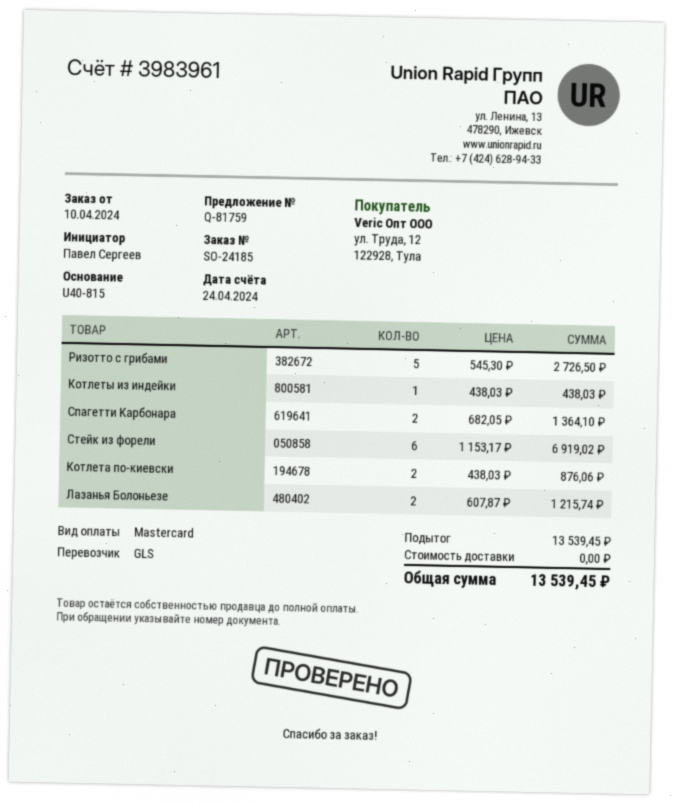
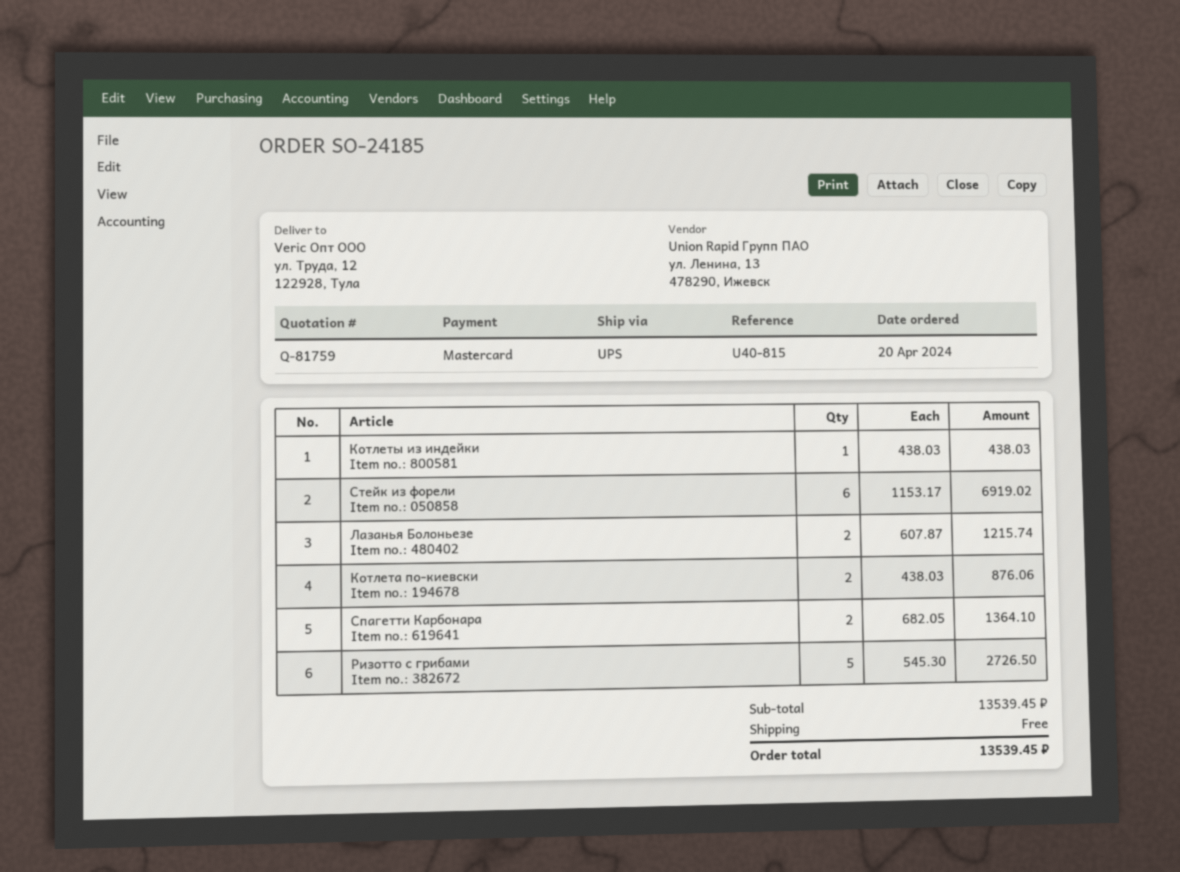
order date: 2024-04-10 -> 2024-04-20
shipping method: GLS -> UPS

